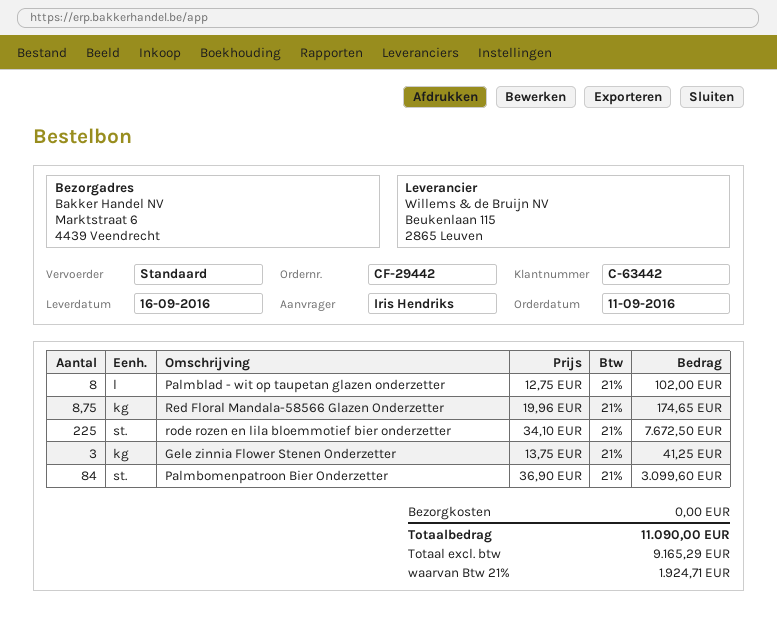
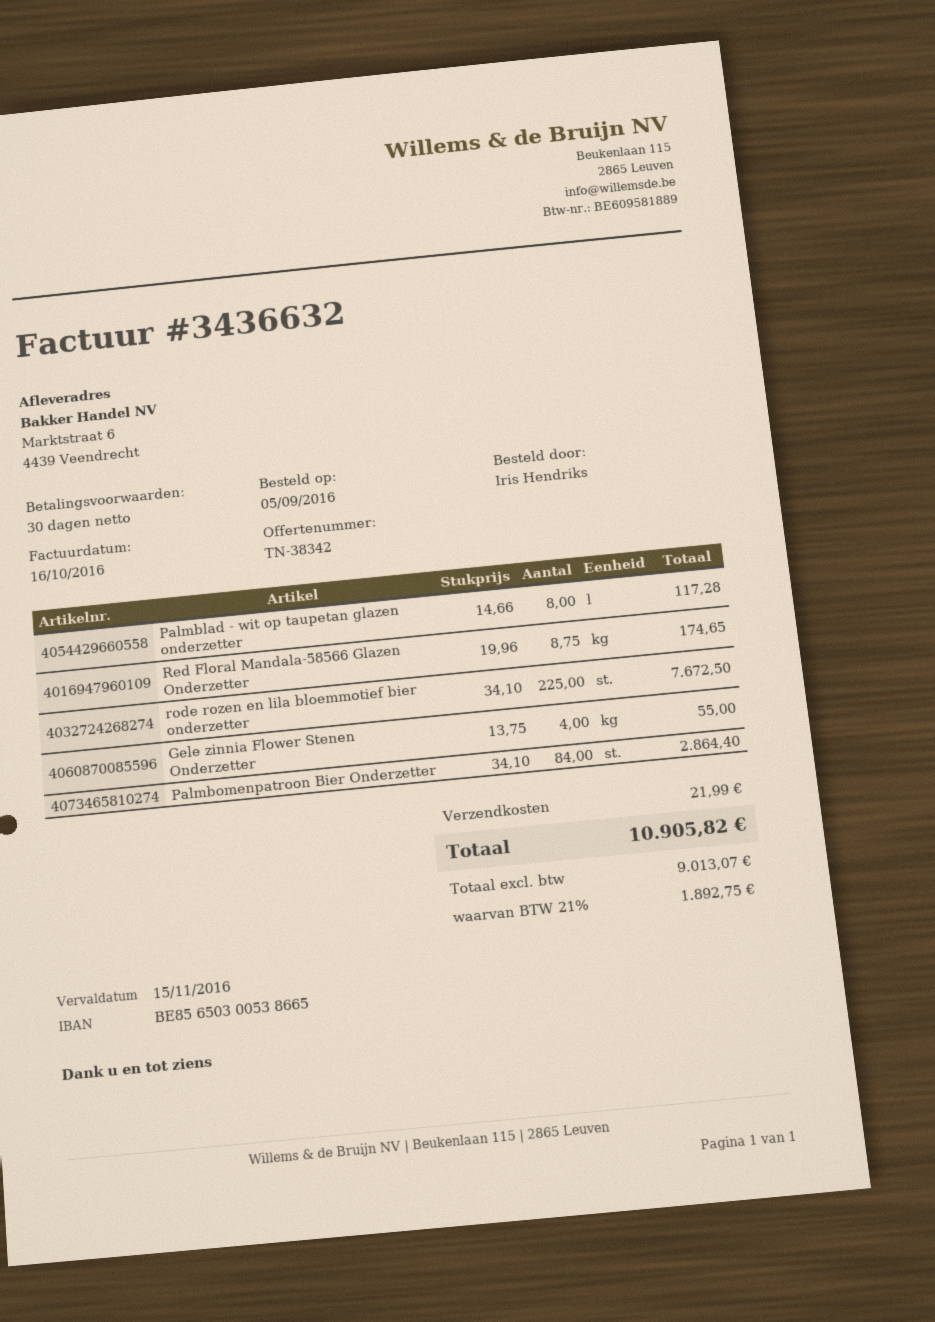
order date: 2016-09-11 -> 2016-09-05
Palmblad - wit op taupetan glazen onderzetter: 8 x 12.75 = 102.00 -> 8 x 14.66 = 117.28
Gele zinnia Flower Stenen Onderzetter: 3 x 13.75 = 41.25 -> 4 x 13.75 = 55.00
Palmbomenpatroon Bier Onderzetter: 84 x 36.90 = 3099.60 -> 84 x 34.10 = 2864.40
shipping: 0.00 -> 21.99
net: 9165.29 -> 9013.07
tax: 21% = 1924.71 -> 21% = 1892.75
total: 11090.00 -> 10905.82

